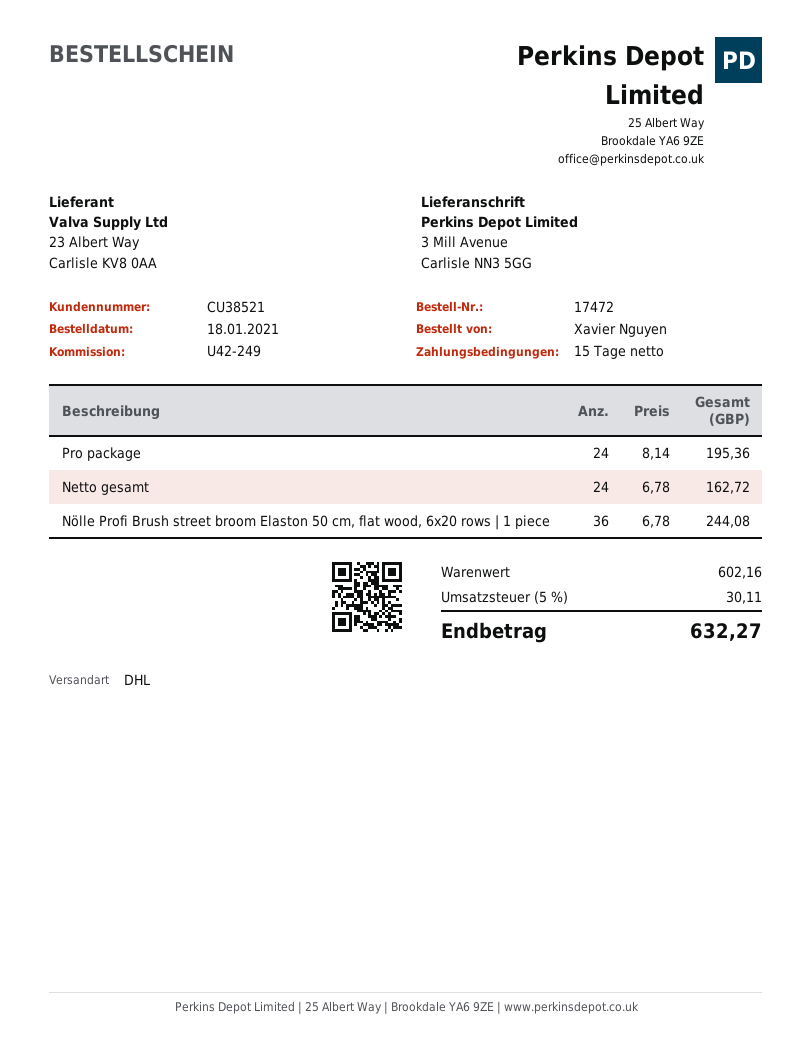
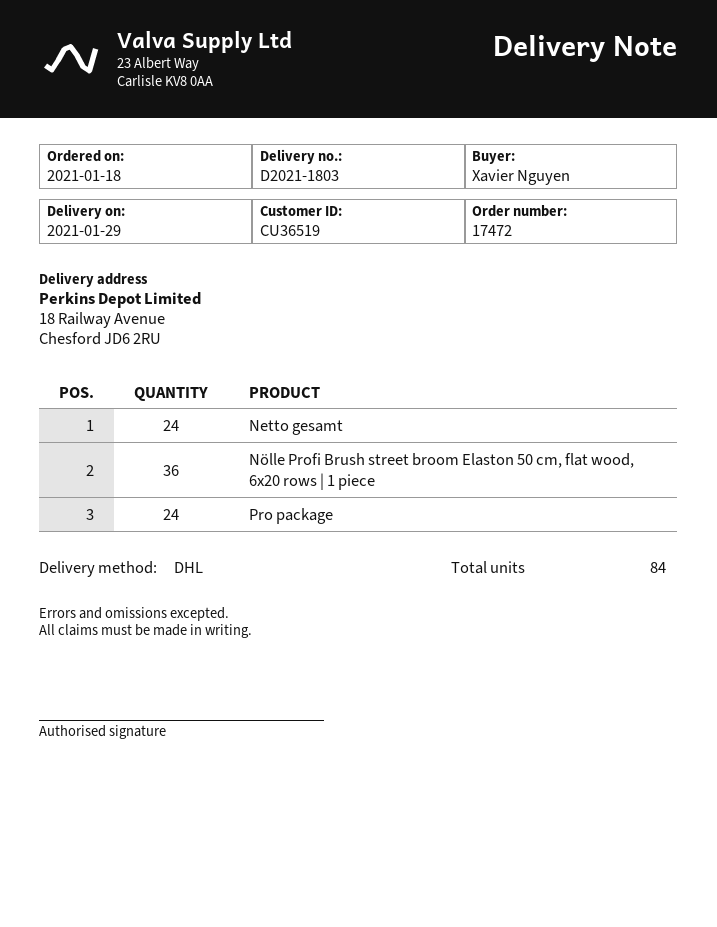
customer number: CU38521 -> CU36519
ship to: 3 Mill Avenue, Carlisle NN3 5GG -> 18 Railway Avenue, Chesford JD6 2RU

